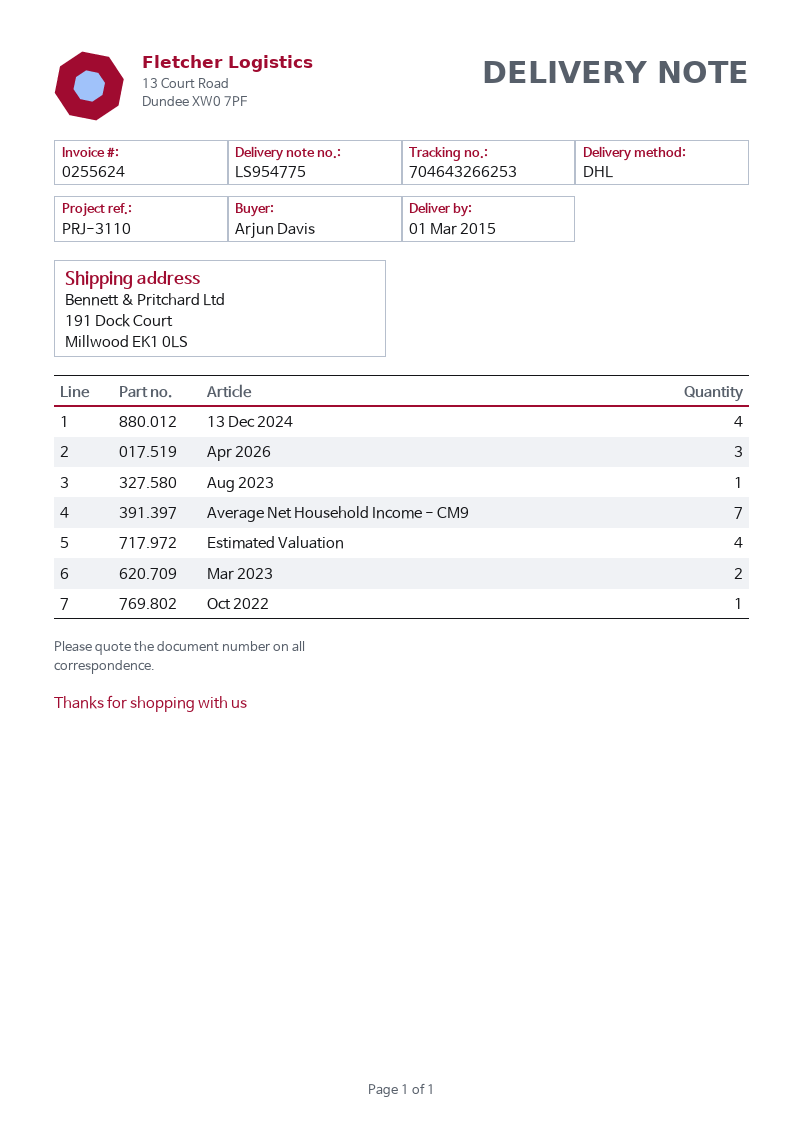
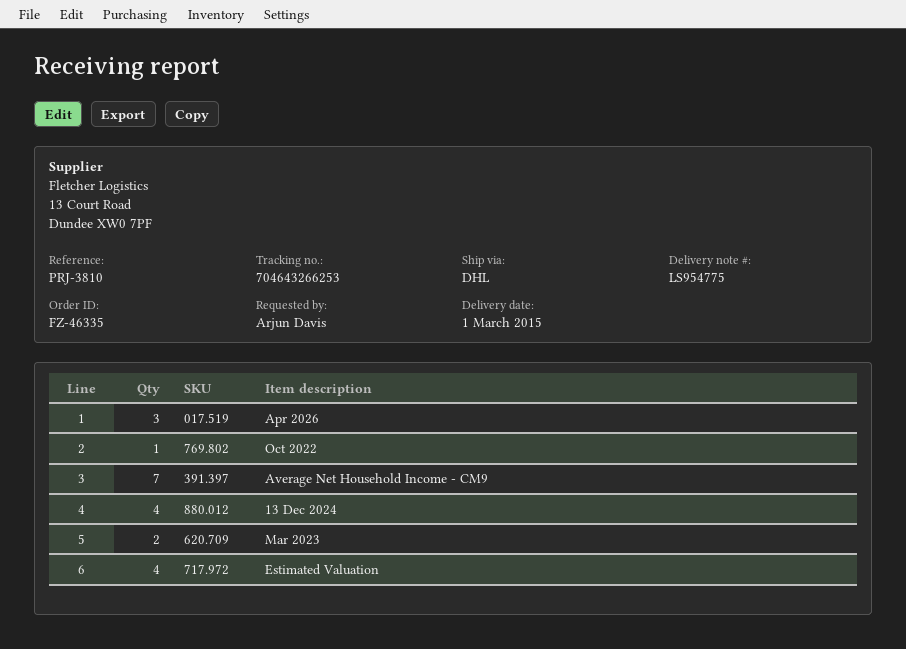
reference: PRJ-3110 -> PRJ-3810
Aug 2023: 1 -> none

